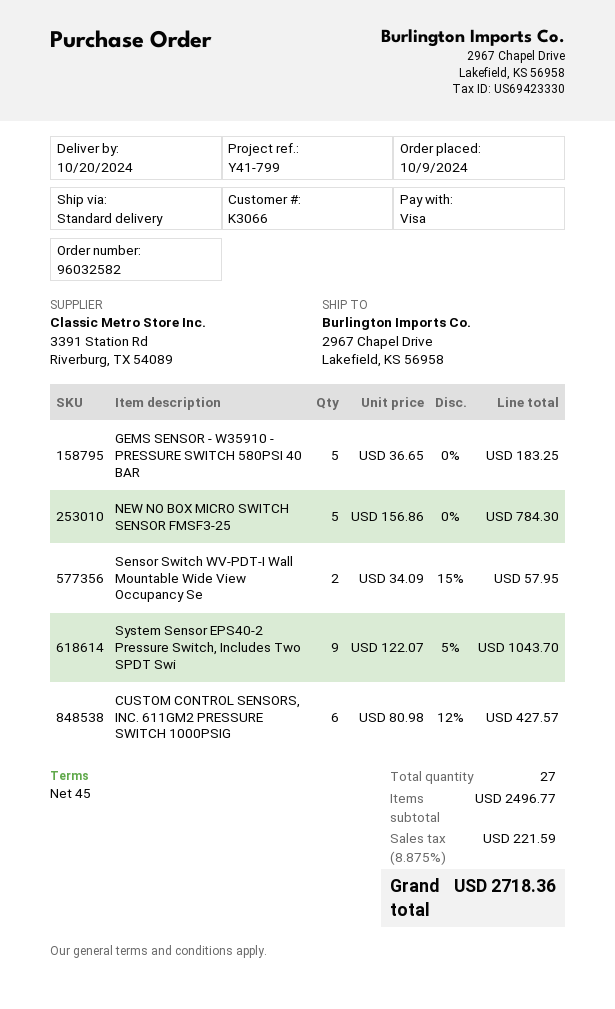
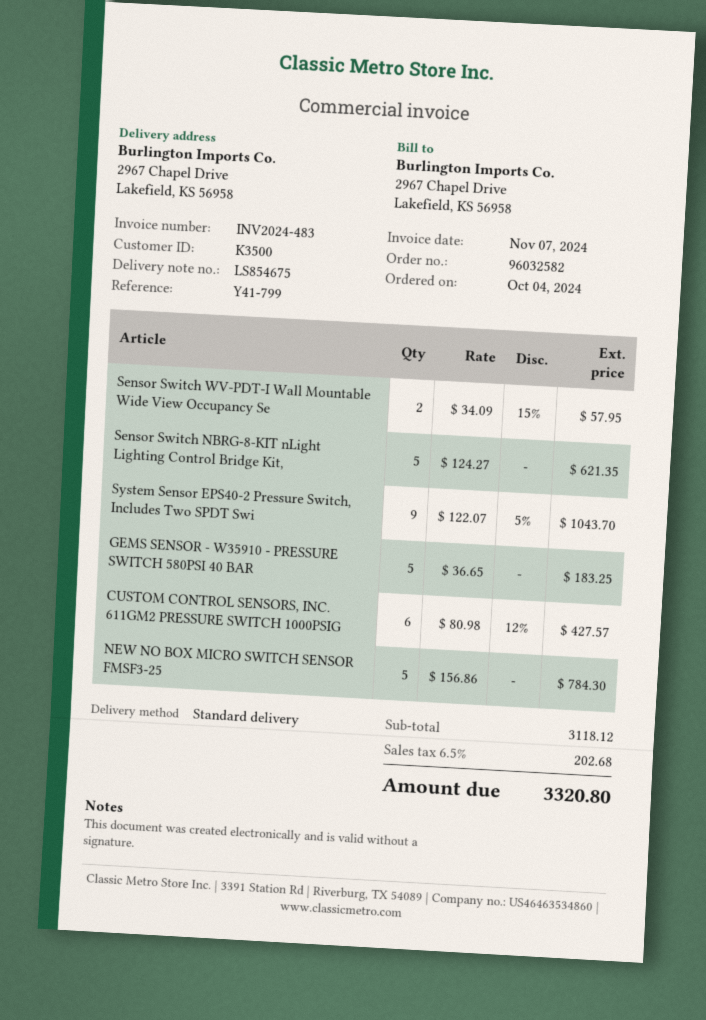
order date: 2024-10-09 -> 2024-10-04
customer number: K3066 -> K3500
Sensor Switch NBRG-8-KIT nLight Lighting Control Bridge Kit,: none -> 5 x 124.27 = 621.35
subtotal: 2496.77 -> 3118.12
tax: 8.875% = 221.59 -> 6.5% = 202.68
total: 2718.36 -> 3320.80

